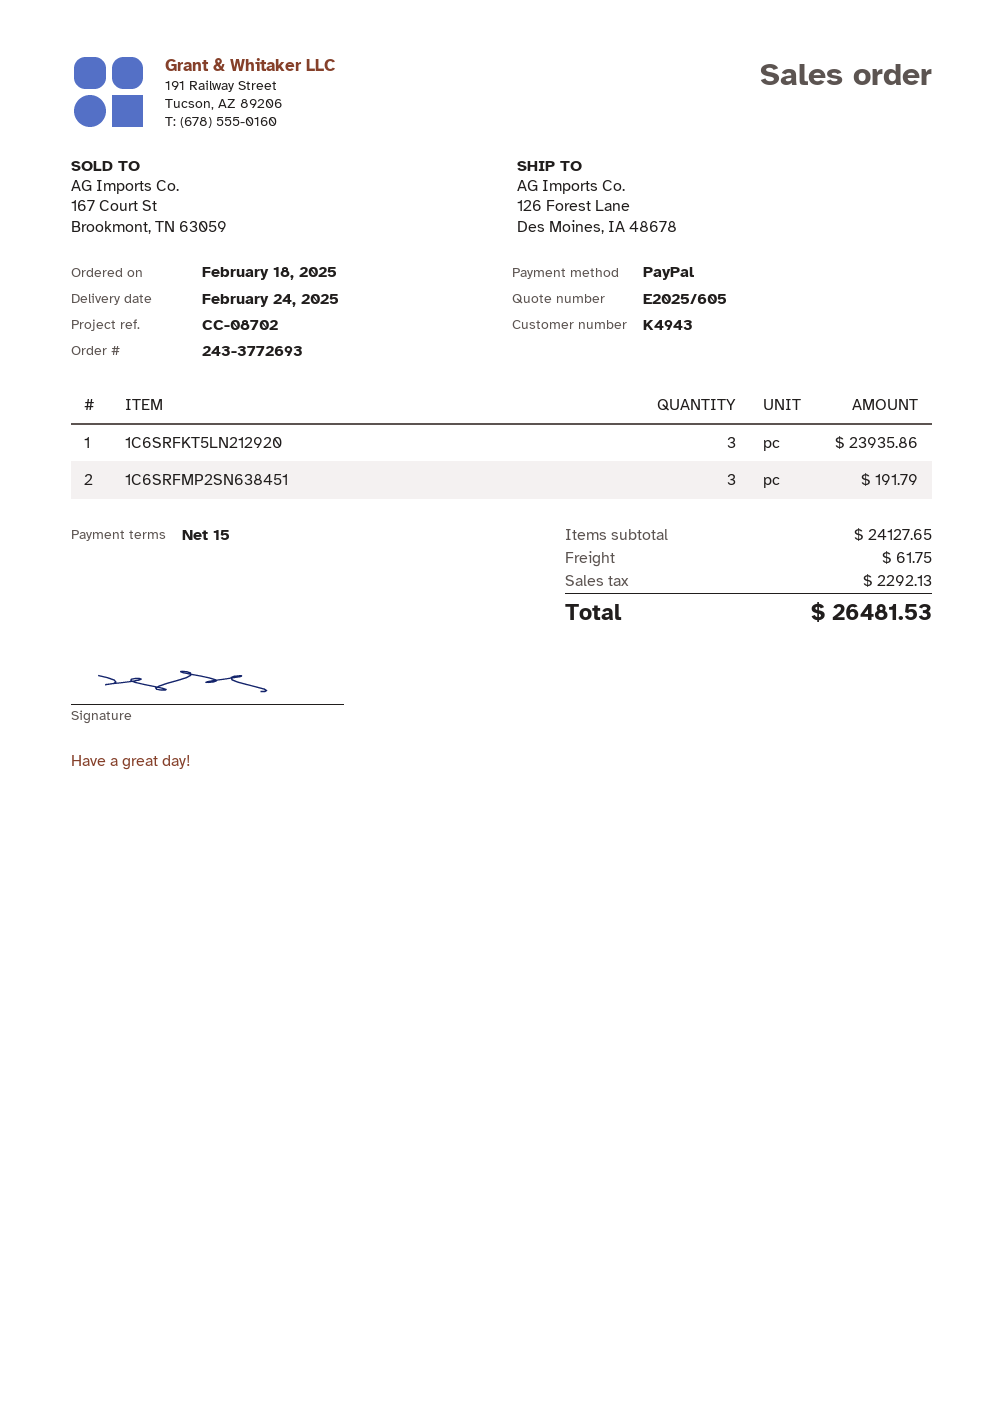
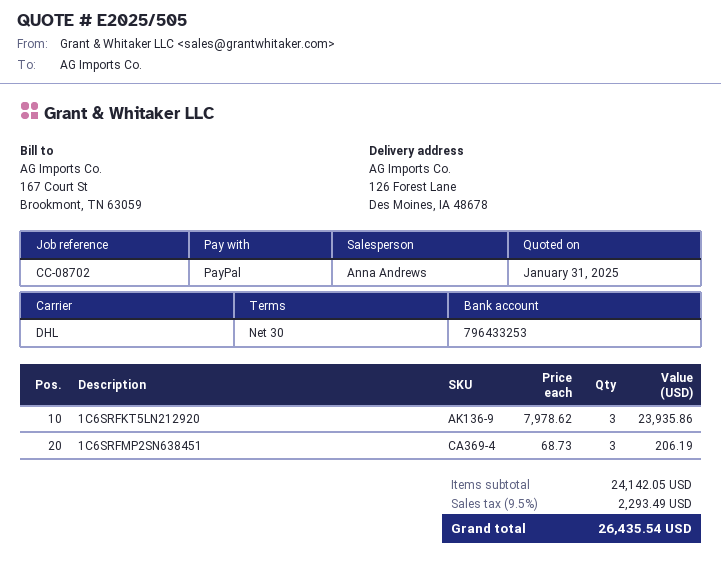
quote number: E2025/605 -> E2025/505
payment terms: 15 days -> 30 days
1C6SRFMP2SN638451: 3 for 191.79 -> 3 for 206.19
subtotal: 24127.65 -> 24142.05
shipping: 61.75 -> none
tax: 2292.13 -> 2293.49
total: 26481.53 -> 26435.54

